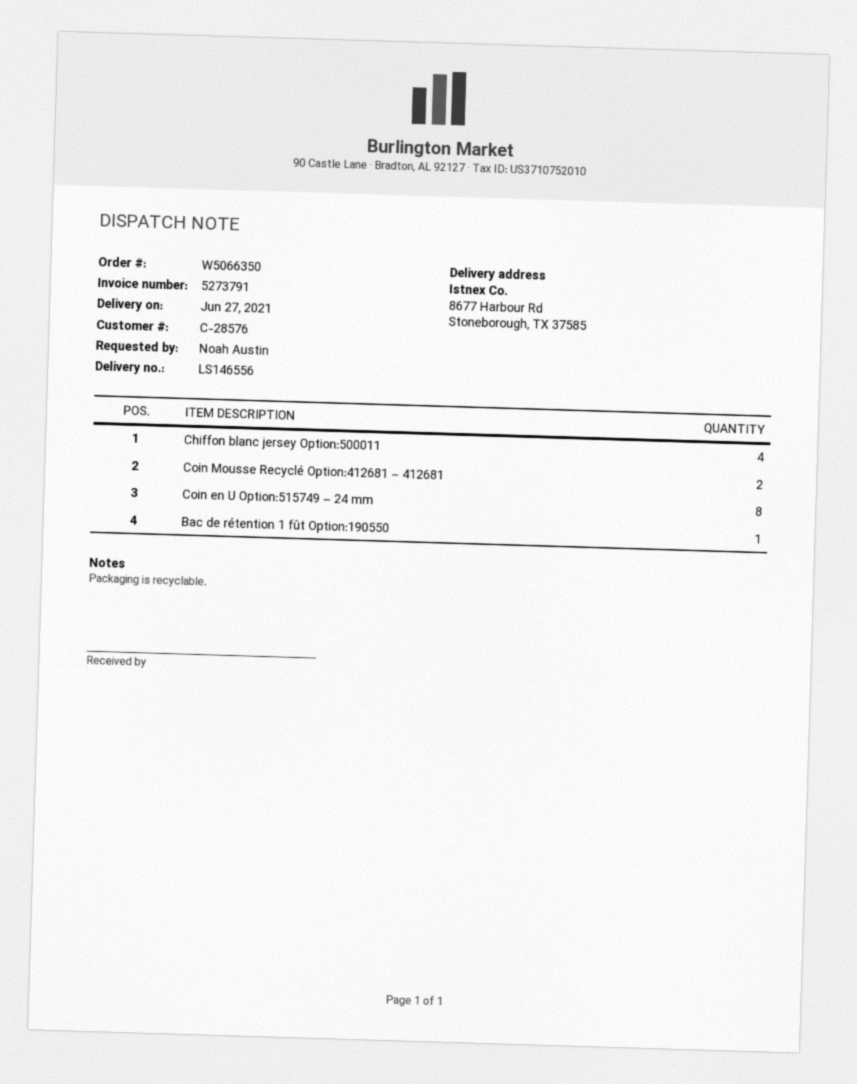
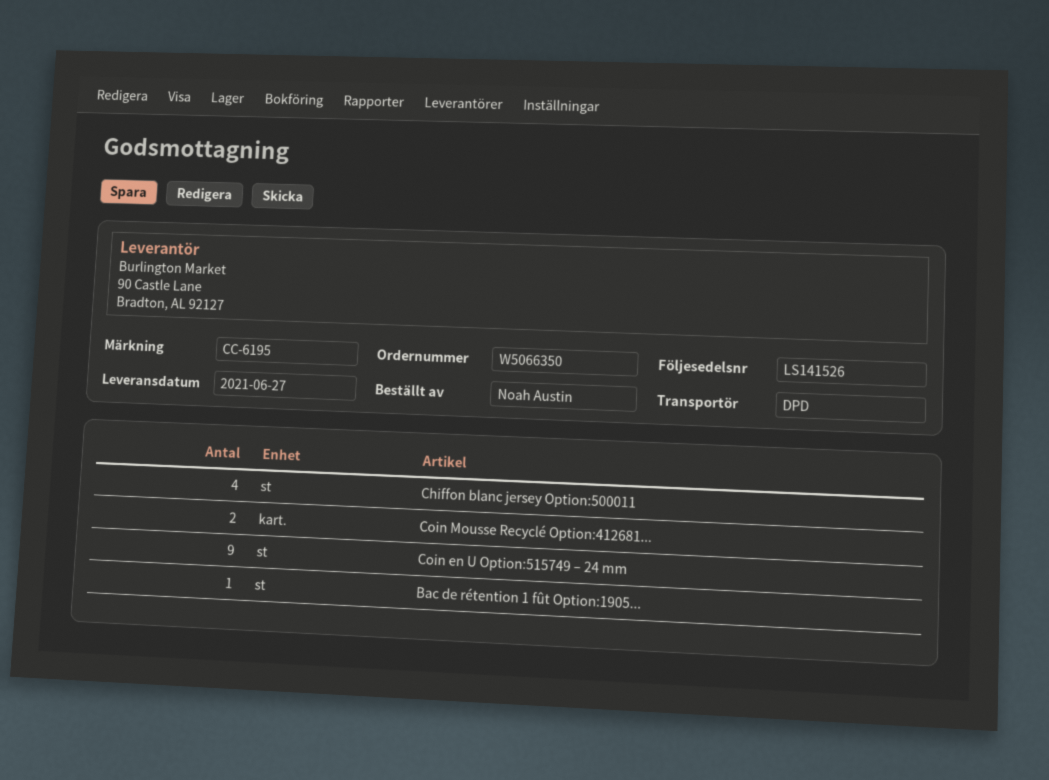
delivery note number: LS146556 -> LS141526
Coin en U Option:515749 – 24 mm: 8 -> 9

